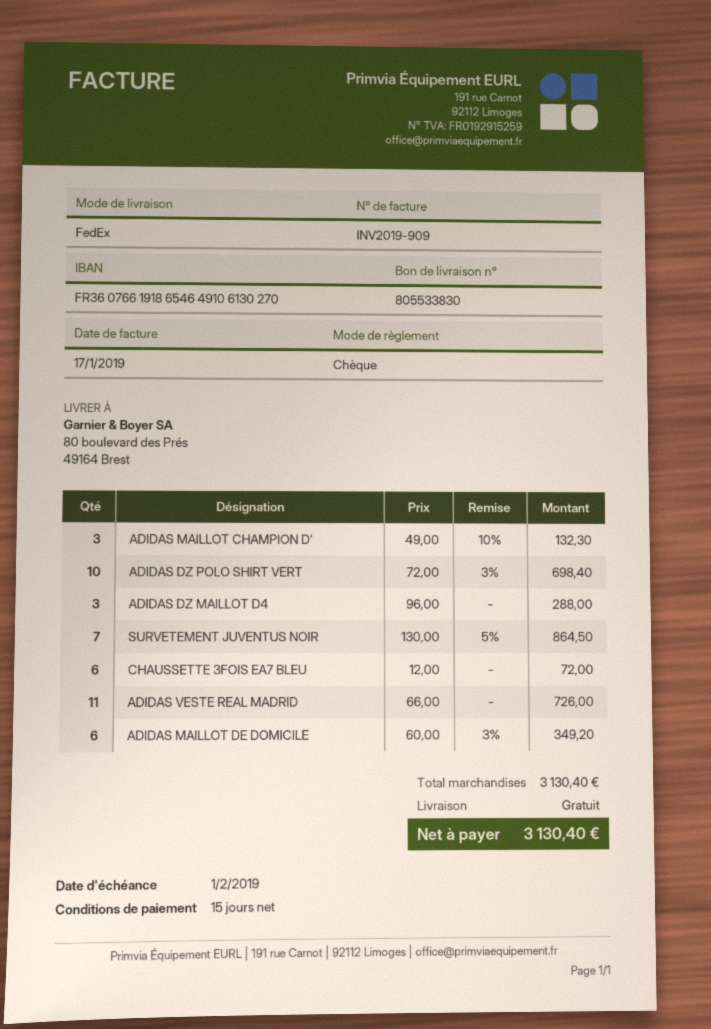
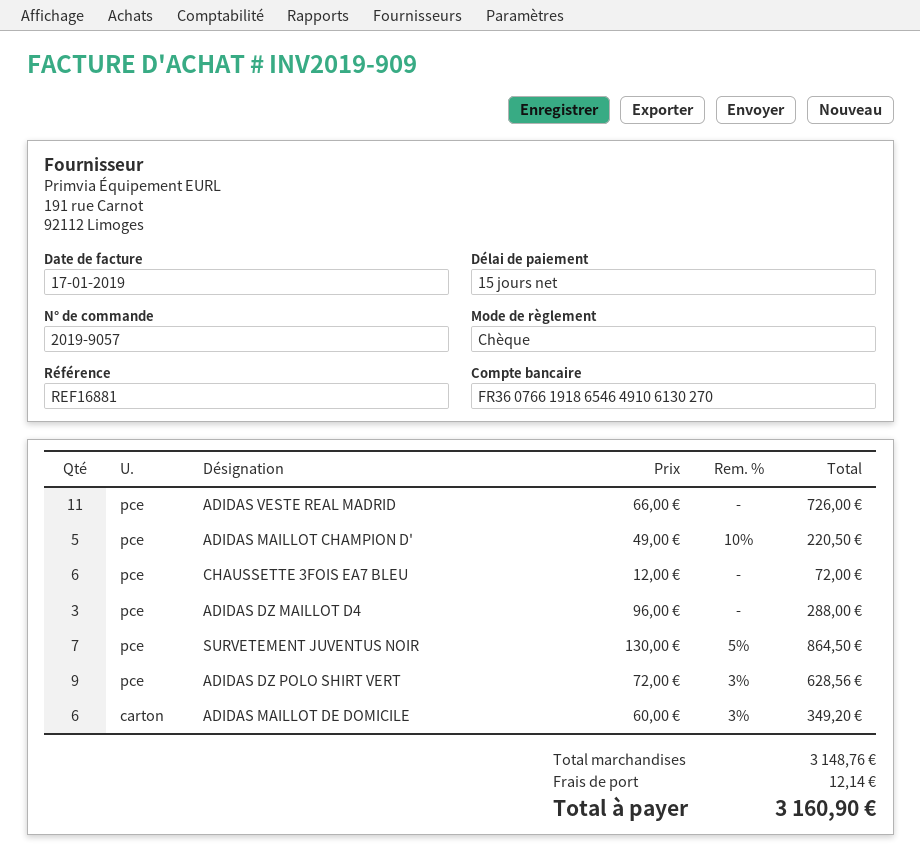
ADIDAS MAILLOT CHAMPION D': 3 x 49.00 - 10% = 132.30 -> 5 x 49.00 - 10% = 220.50
ADIDAS DZ POLO SHIRT VERT: 10 x 72.00 - 3% = 698.40 -> 9 x 72.00 - 3% = 628.56
subtotal: 3130.40 -> 3148.76
shipping: 0.00 -> 12.14
total: 3130.40 -> 3160.90

